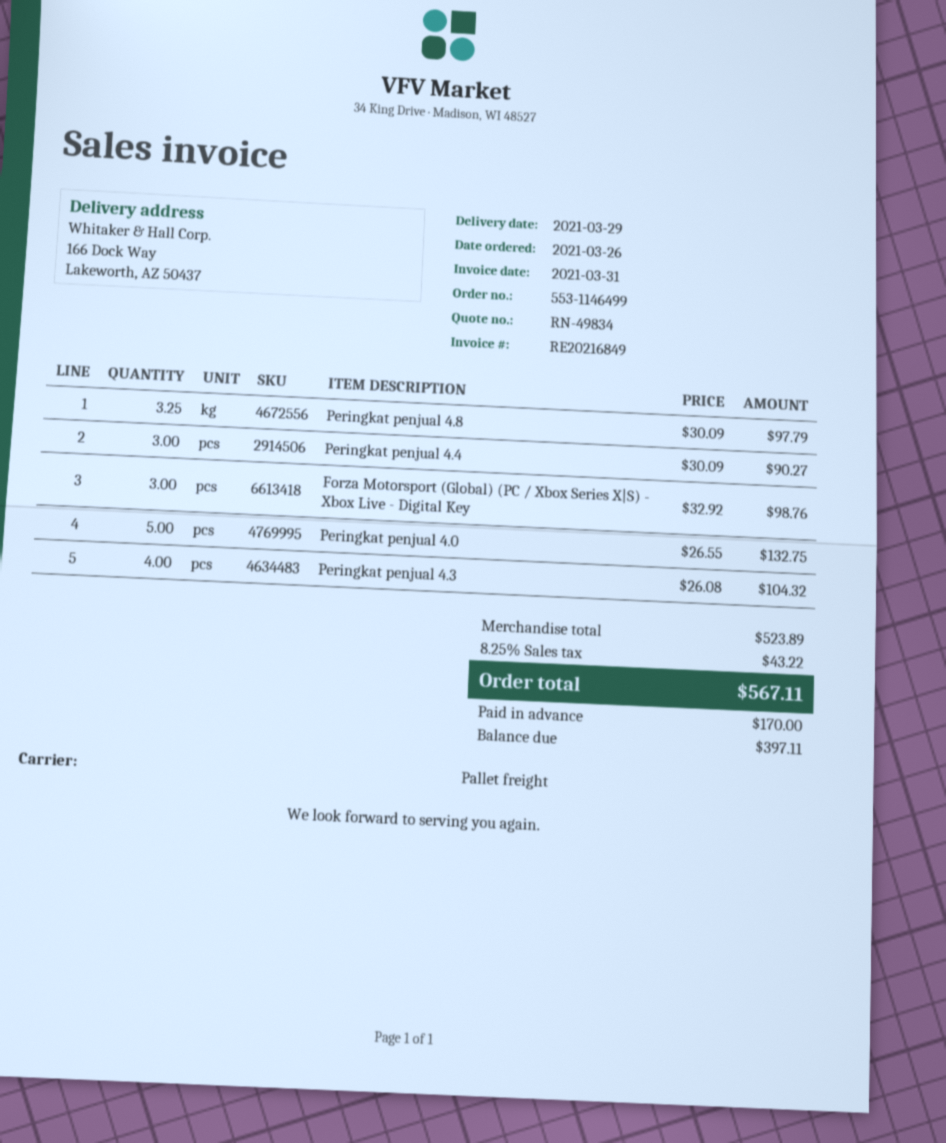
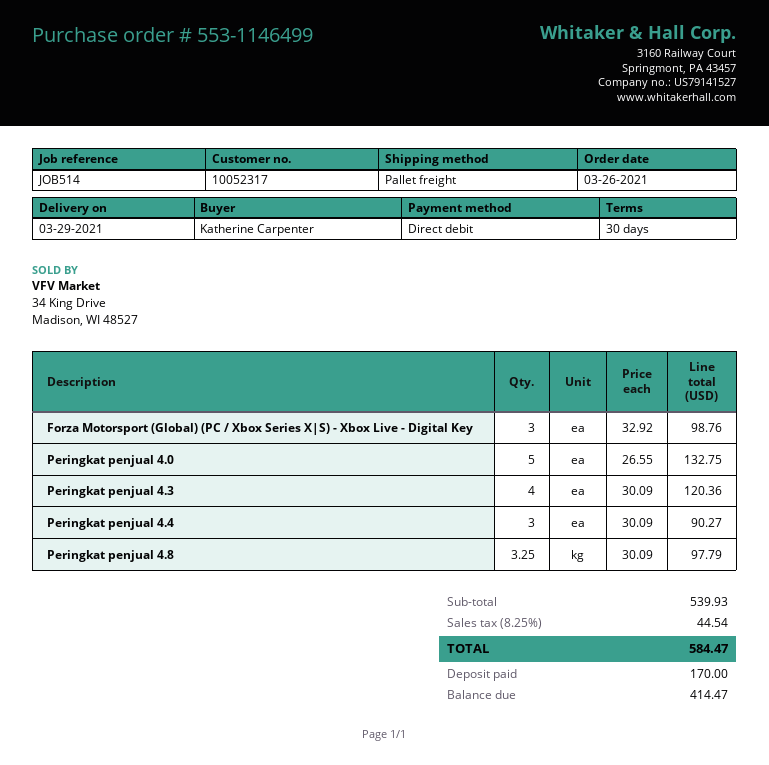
Peringkat penjual 4.3: 4 x 26.08 = 104.32 -> 4 x 30.09 = 120.36
subtotal: 523.89 -> 539.93
tax: 8.25% = 43.22 -> 8.25% = 44.54
total: 567.11 -> 584.47
balance: 397.11 -> 414.47

